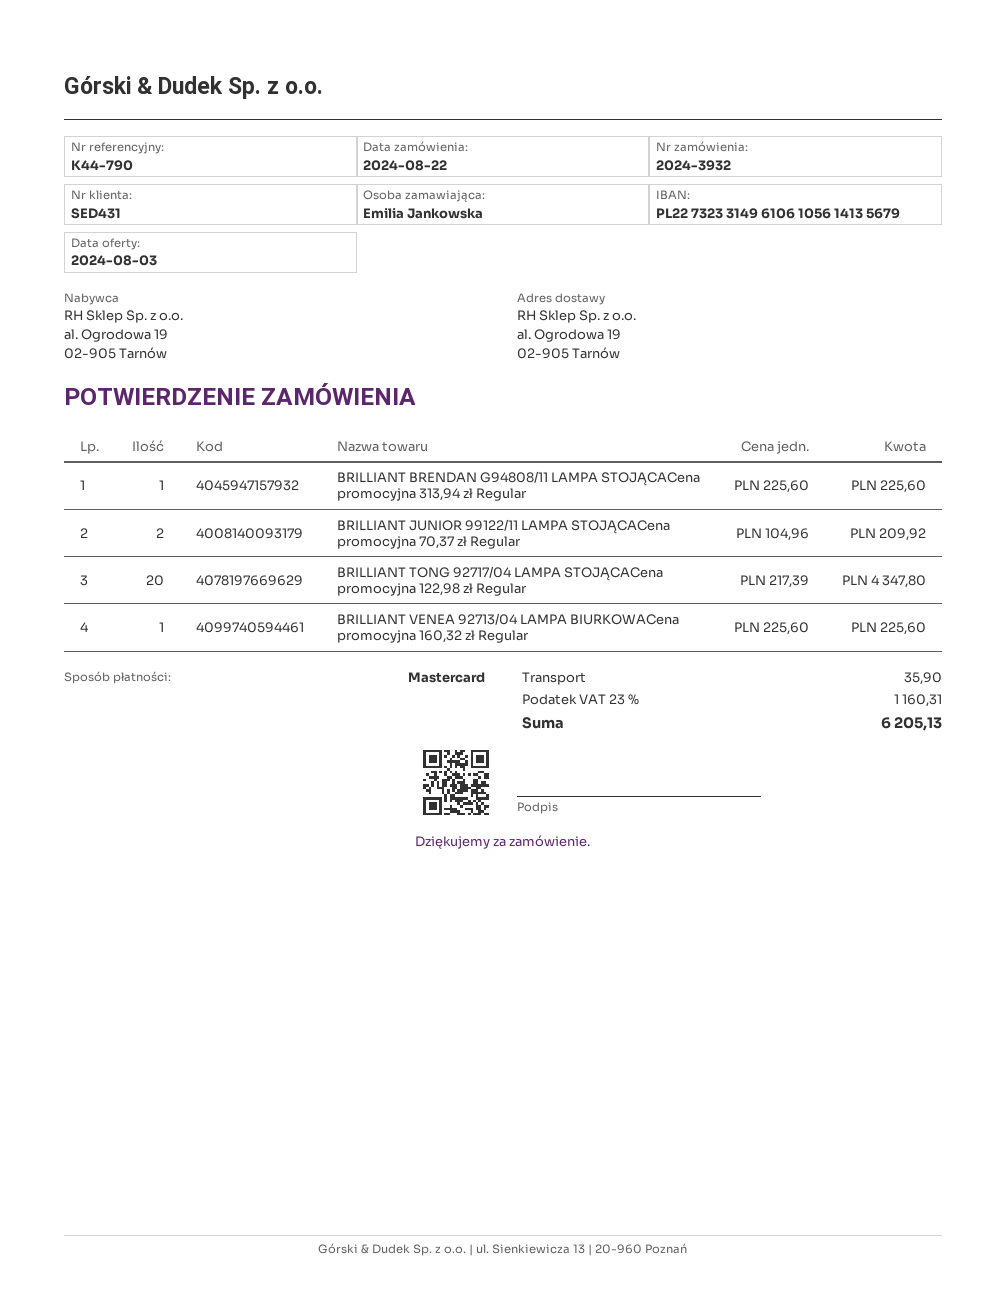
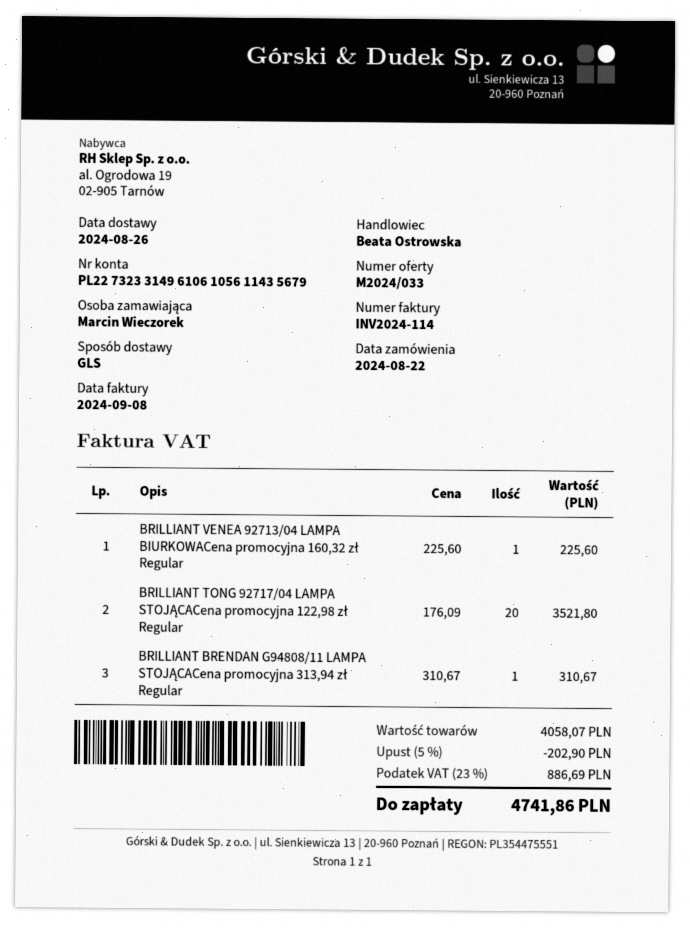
ordered by: Emilia Jankowska -> Marcin Wieczorek
bank account: PL22732331496106105614135679 -> PL22732331496106105611435679
BRILLIANT BRENDAN G94808/11 LAMPA STOJĄCACena promocyjna 313,94 zł Regular: 1 x 225.60 = 225.60 -> 1 x 310.67 = 310.67
BRILLIANT JUNIOR 99122/11 LAMPA STOJĄCACena promocyjna 70,37 zł Regular: 2 x 104.96 = 209.92 -> none
BRILLIANT TONG 92717/04 LAMPA STOJĄCACena promocyjna 122,98 zł Regular: 20 x 217.39 = 4347.80 -> 20 x 176.09 = 3521.80
discount: none -> 5% = 202.90
shipping: 35.90 -> none
tax: 23% = 1160.31 -> 23% = 886.69
total: 6205.13 -> 4741.86

